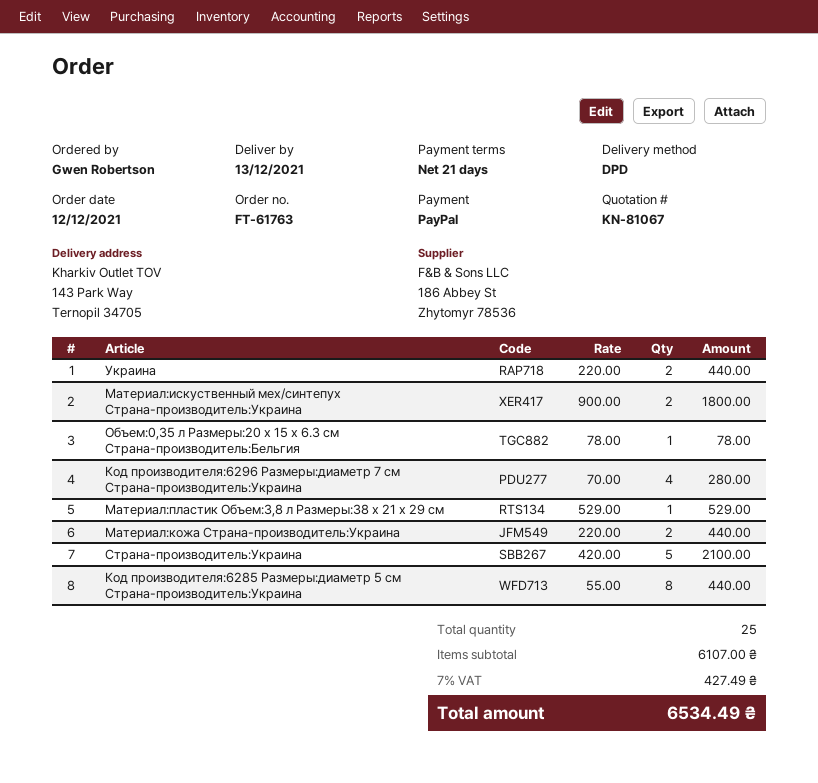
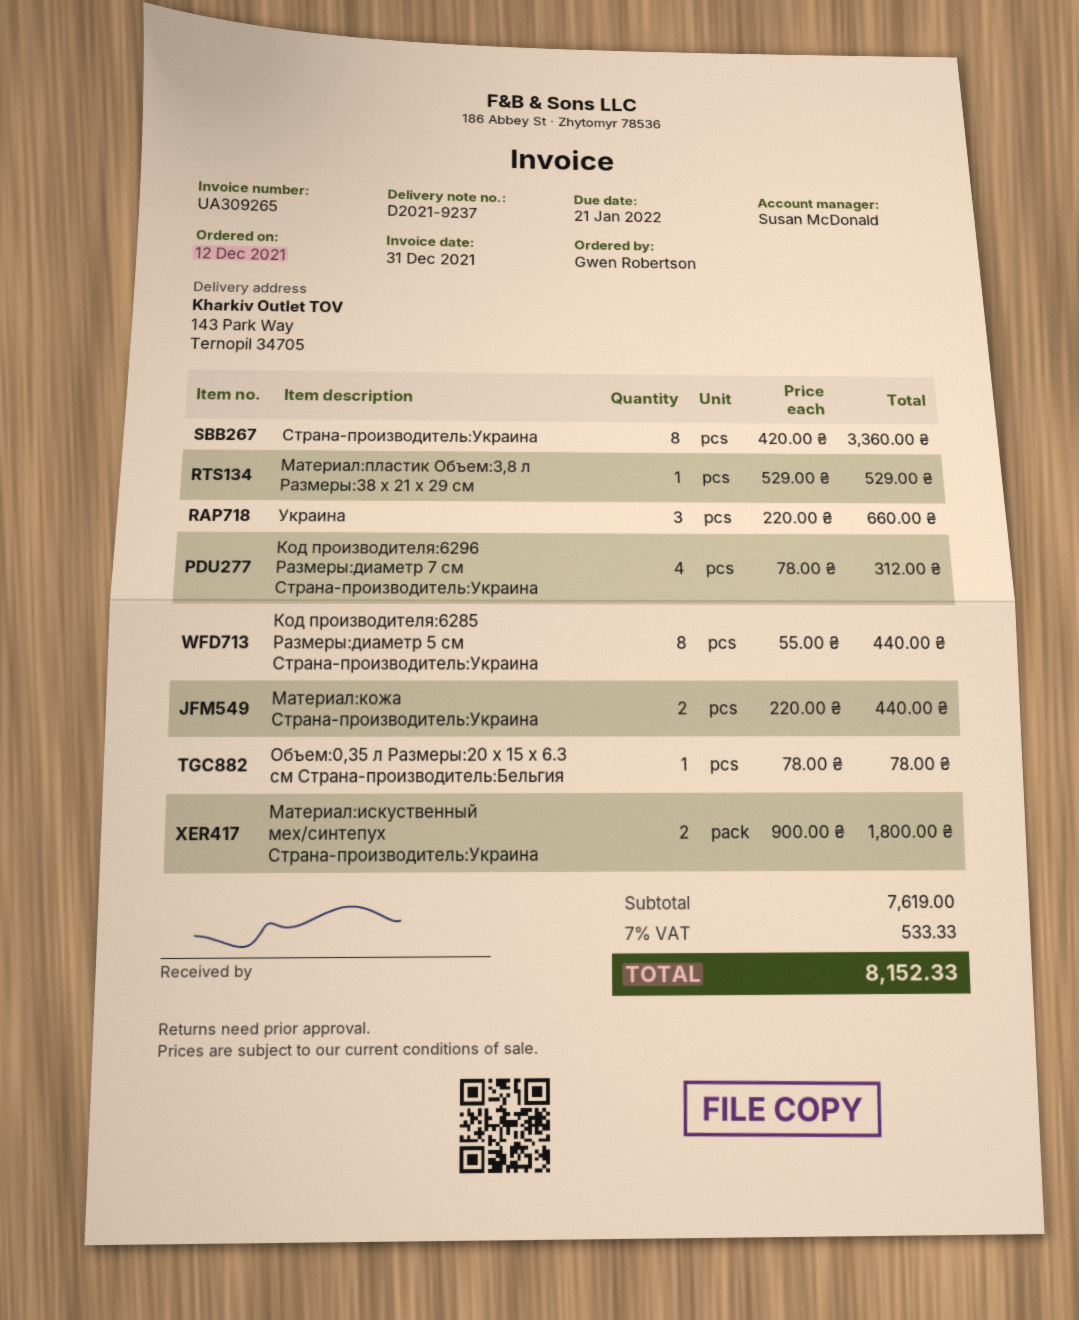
Украина: 2 x 220.00 = 440.00 -> 3 x 220.00 = 660.00
Код производителя:6296 Размеры:диаметр 7 см Страна-производитель:Украина: 4 x 70.00 = 280.00 -> 4 x 78.00 = 312.00
Страна-производитель:Украина: 5 x 420.00 = 2100.00 -> 8 x 420.00 = 3360.00
subtotal: 6107.00 -> 7619.00
tax: 7% = 427.49 -> 7% = 533.33
total: 6534.49 -> 8152.33

